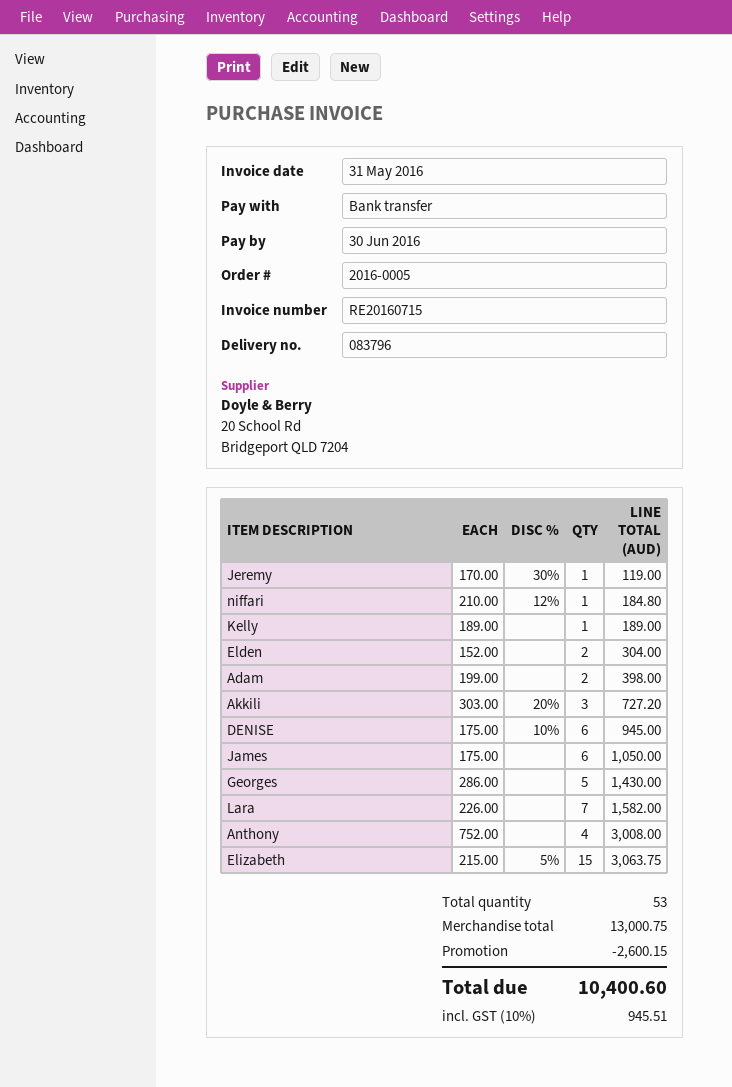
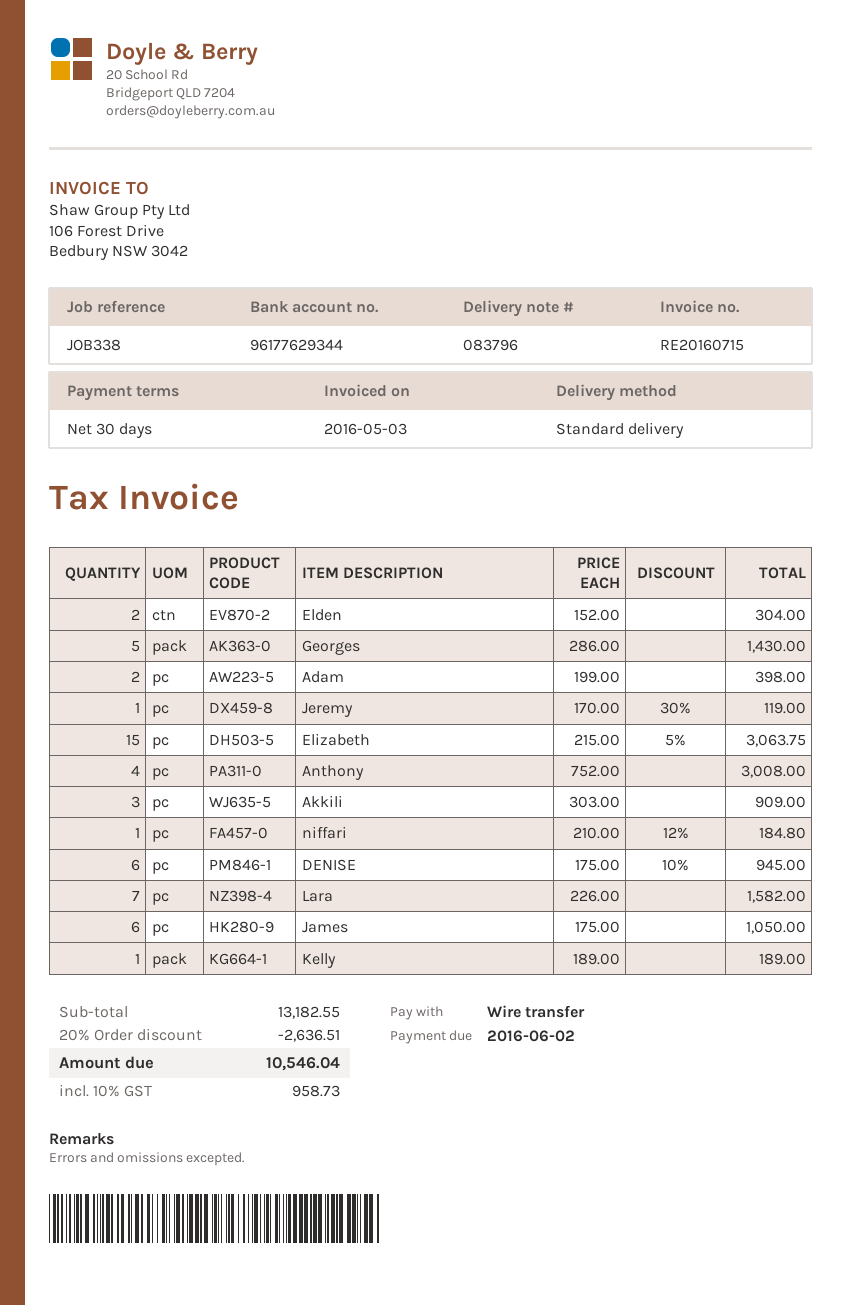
invoice date: 2016-05-31 -> 2016-05-03
due date: 2016-06-30 -> 2016-06-02
Akkili: 3 x 303.00 - 20% = 727.20 -> 3 x 303.00 = 909.00
subtotal: 13000.75 -> 13182.55
discount: 2600.15 -> 2636.51
tax: 10% = 945.51 -> 10% = 958.73
total: 10400.60 -> 10546.04

